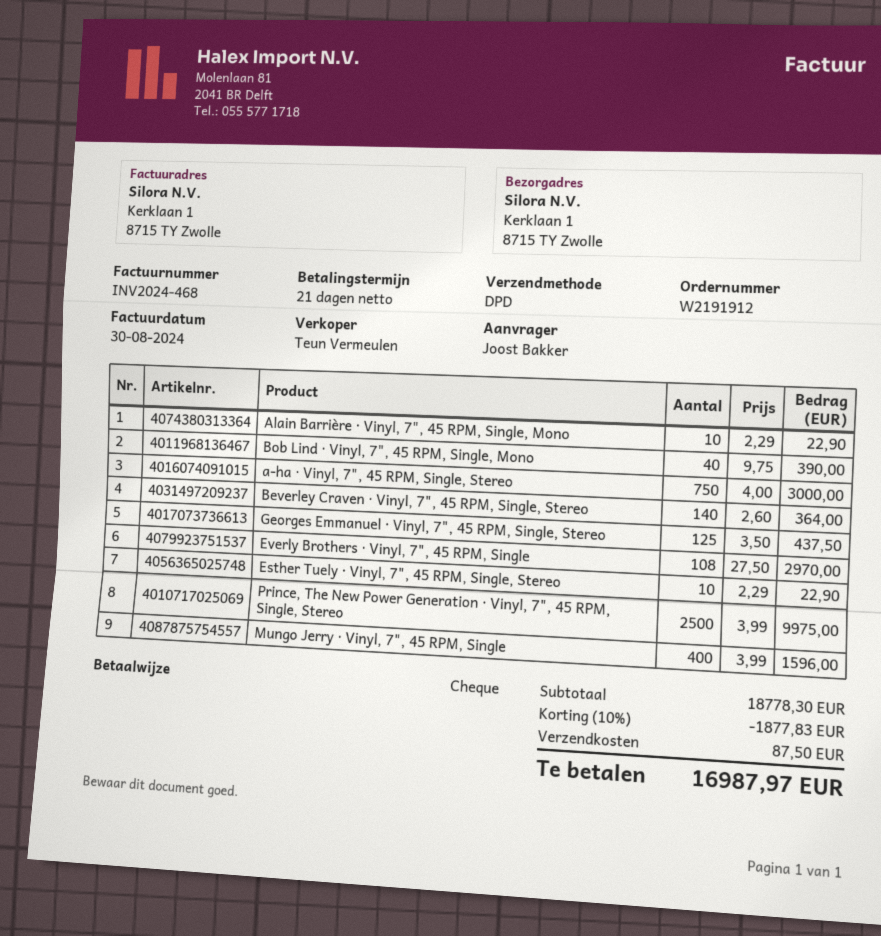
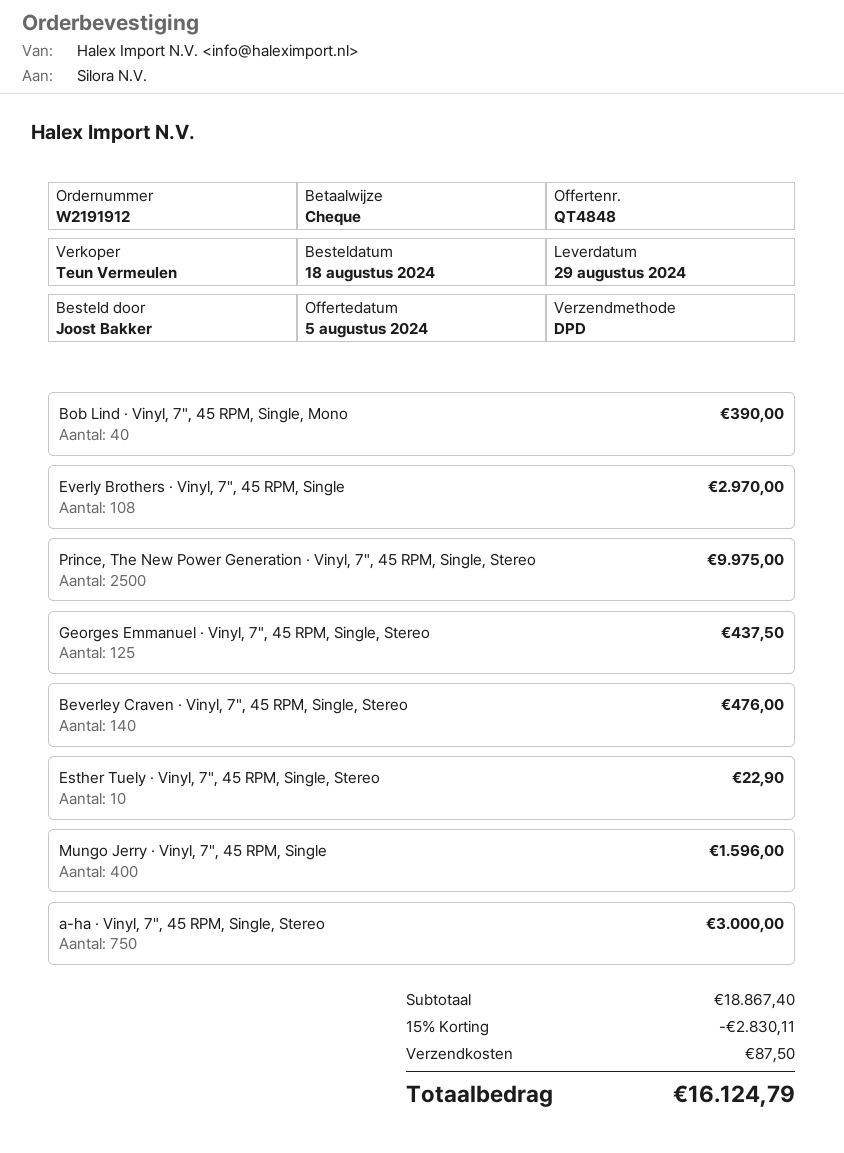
Alain Barrière · Vinyl, 7", 45 RPM, Single, Mono: 10 for 22.90 -> none
Beverley Craven · Vinyl, 7", 45 RPM, Single, Stereo: 140 for 364.00 -> 140 for 476.00
subtotal: 18778.30 -> 18867.40
discount: 10% = 1877.83 -> 15% = 2830.11
total: 16987.97 -> 16124.79

